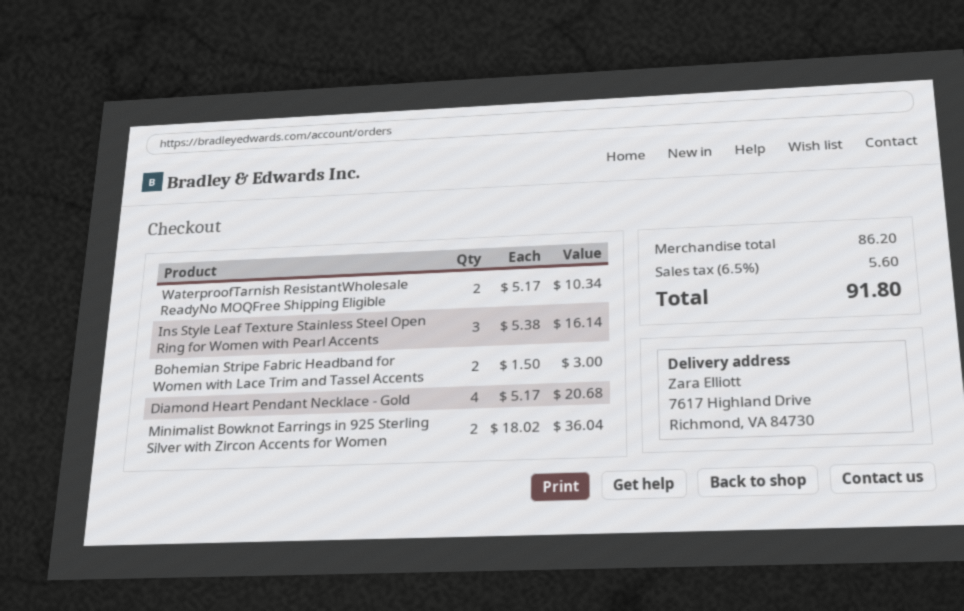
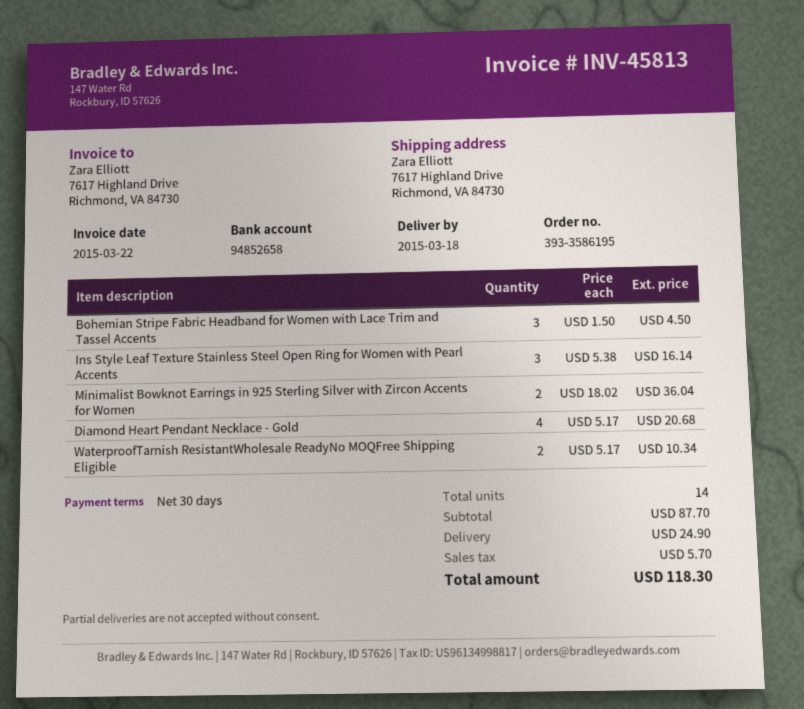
Bohemian Stripe Fabric Headband for Women with Lace Trim and Tassel Accents: 2 x 1.50 = 3.00 -> 3 x 1.50 = 4.50
subtotal: 86.20 -> 87.70
shipping: none -> 24.90
tax: 5.60 -> 5.70
total: 91.80 -> 118.30

